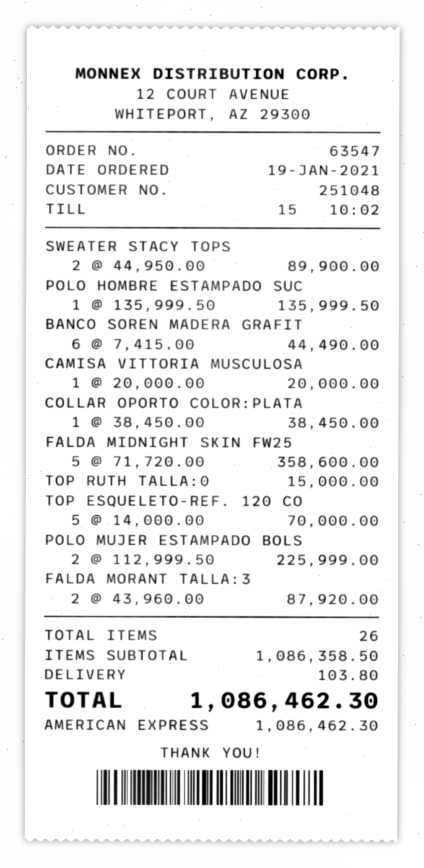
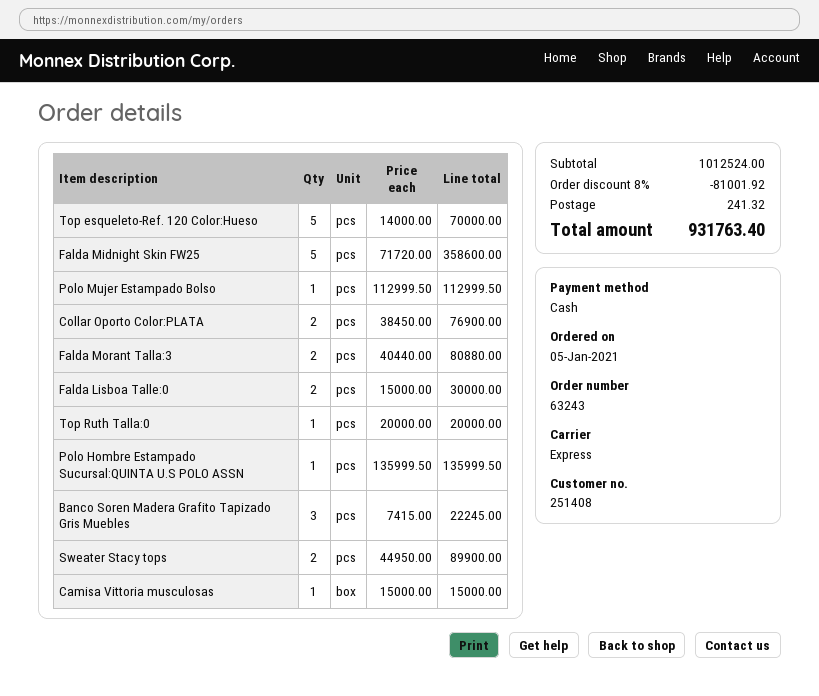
order number: 63547 -> 63243
order date: 2021-01-19 -> 2021-01-05
customer number: 251048 -> 251408
payment method: American Express -> cash
BANCO SOREN MADERA GRAFIT: 6 x 7415.00 = 44490.00 -> 3 x 7415.00 = 22245.00
CAMISA VITTORIA MUSCULOSA: 1 x 20000.00 = 20000.00 -> 1 x 15000.00 = 15000.00
COLLAR OPORTO COLOR:PLATA: 1 x 38450.00 = 38450.00 -> 2 x 38450.00 = 76900.00
TOP RUTH TALLA:0: 1 x 15000.00 = 15000.00 -> 1 x 20000.00 = 20000.00
POLO MUJER ESTAMPADO BOLS: 2 x 112999.50 = 225999.00 -> 1 x 112999.50 = 112999.50
FALDA MORANT TALLA:3: 2 x 43960.00 = 87920.00 -> 2 x 40440.00 = 80880.00
Falda Lisboa Talle:0: none -> 2 x 15000.00 = 30000.00
subtotal: 1086358.50 -> 1012524.00
discount: none -> 8% = 81001.92
shipping: 103.80 -> 241.32
total: 1086462.30 -> 931763.40

